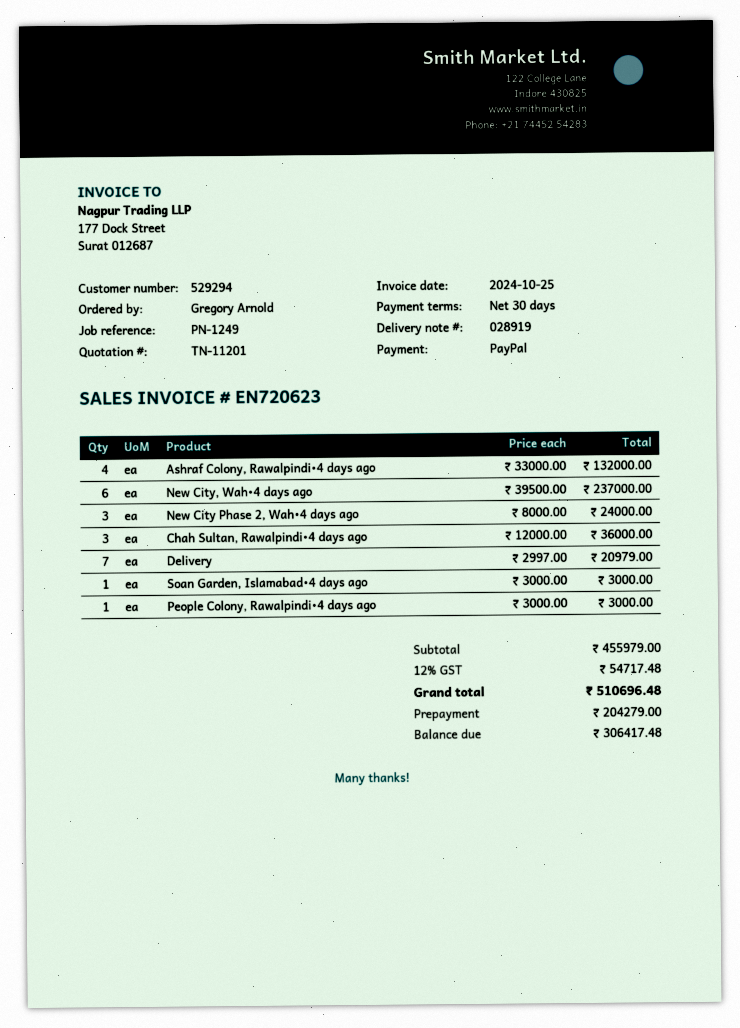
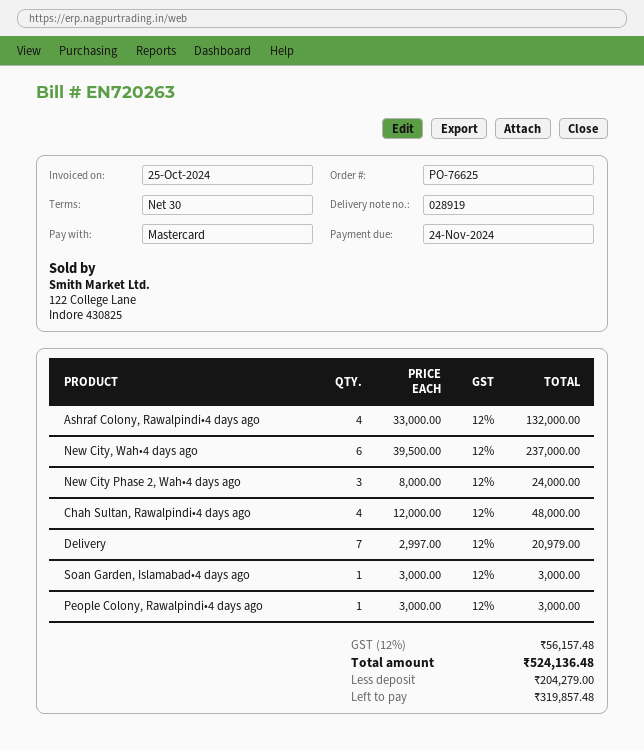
invoice number: EN720623 -> EN720263
payment method: PayPal -> Mastercard
Chah Sultan, Rawalpindi•4 days ago: 3 x 12000.00 = 36000.00 -> 4 x 12000.00 = 48000.00
tax: 12% = 54717.48 -> 12% = 56157.48
total: 510696.48 -> 524136.48
balance: 306417.48 -> 319857.48

